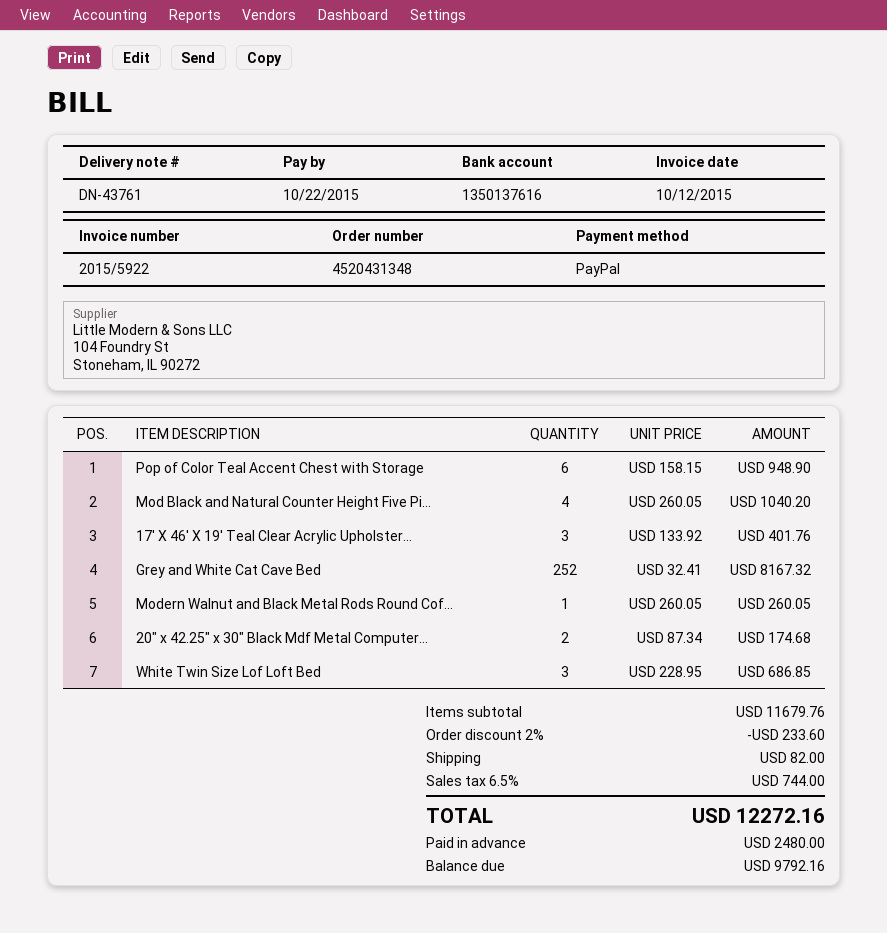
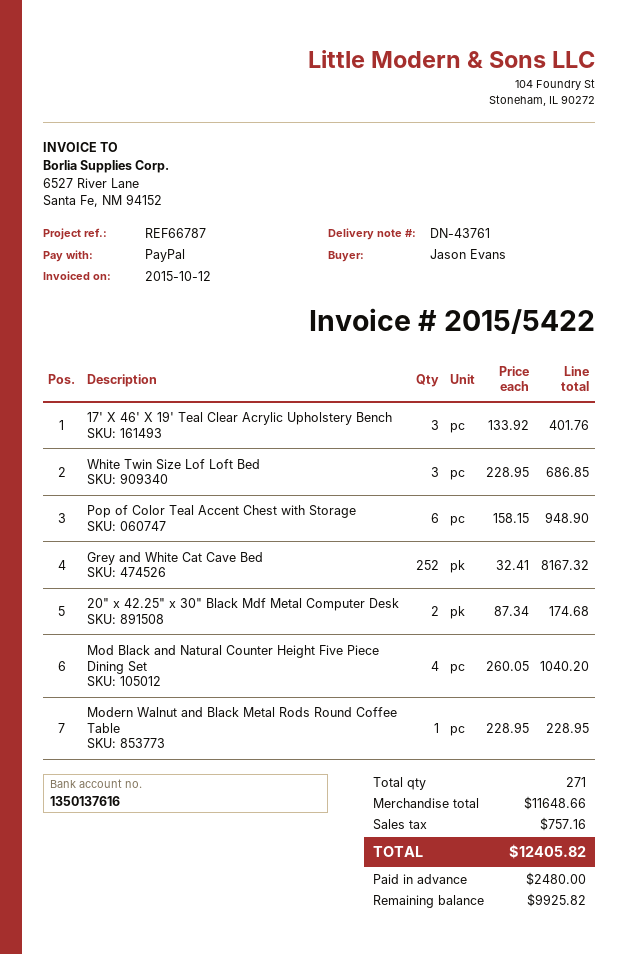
invoice number: 2015/5922 -> 2015/5422
Modern Walnut and Black Metal Rods Round Cof...: 1 x 260.05 = 260.05 -> 1 x 228.95 = 228.95
subtotal: 11679.76 -> 11648.66
discount: 2% = 233.60 -> none
shipping: 82.00 -> none
tax: 744.00 -> 757.16
total: 12272.16 -> 12405.82
balance: 9792.16 -> 9925.82

